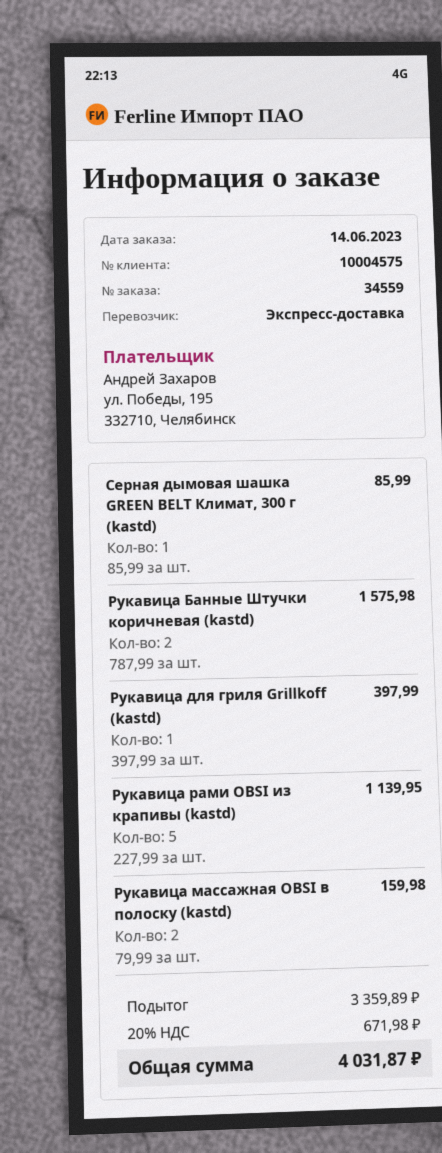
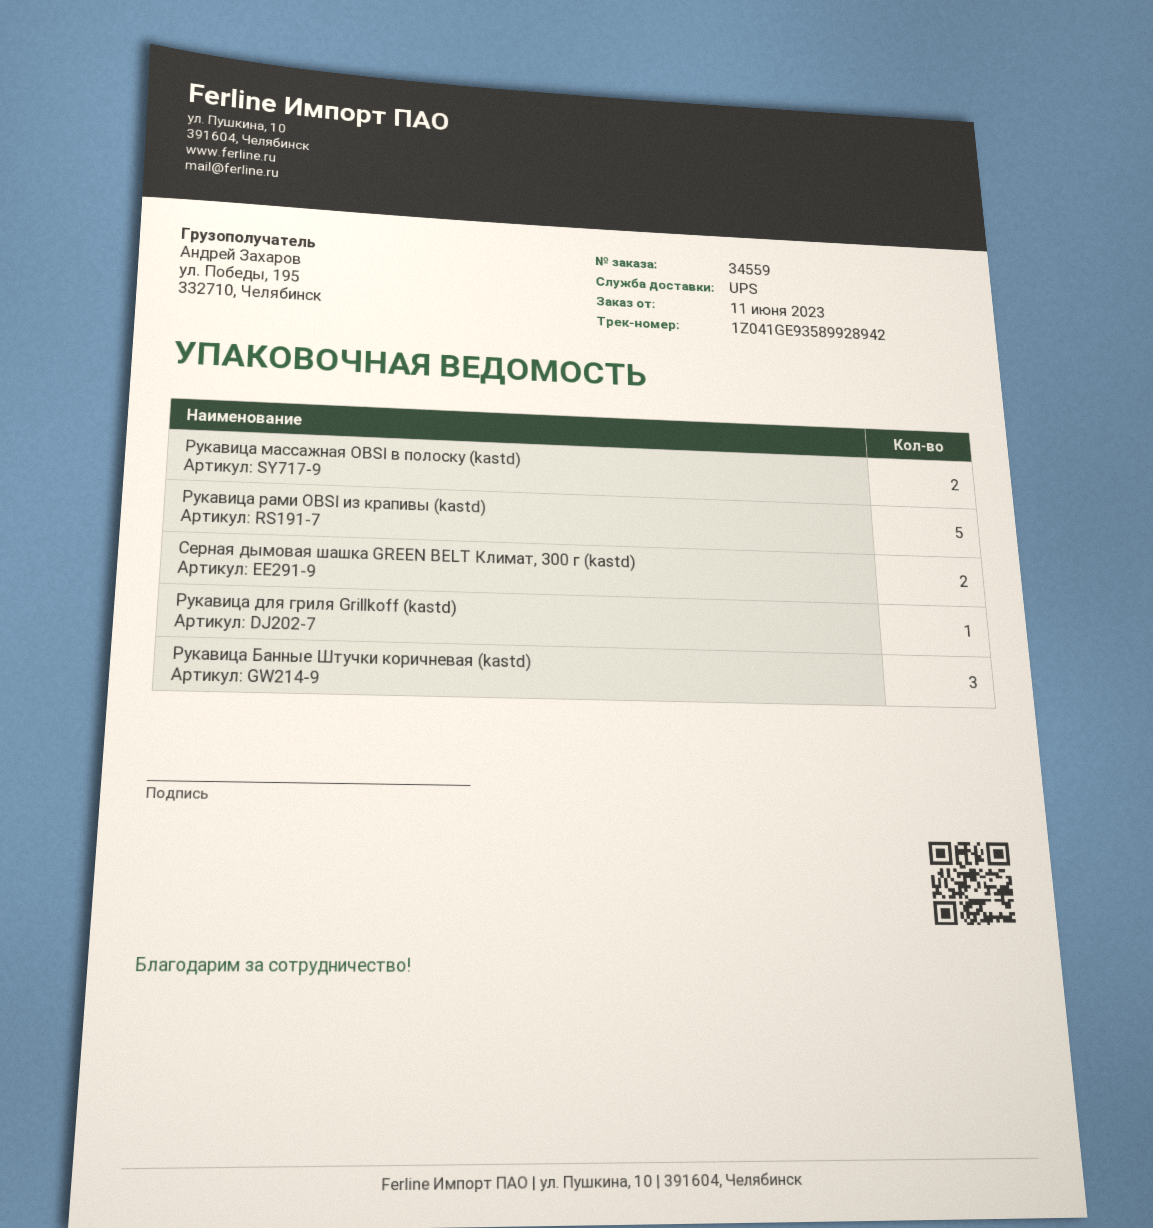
order date: 2023-06-14 -> 2023-06-11
shipping method: express -> UPS
Серная дымовая шашка GREEN BELT Климат, 300 г (kastd): 1 -> 2
Рукавица Банные Штучки коричневая (kastd): 2 -> 3

